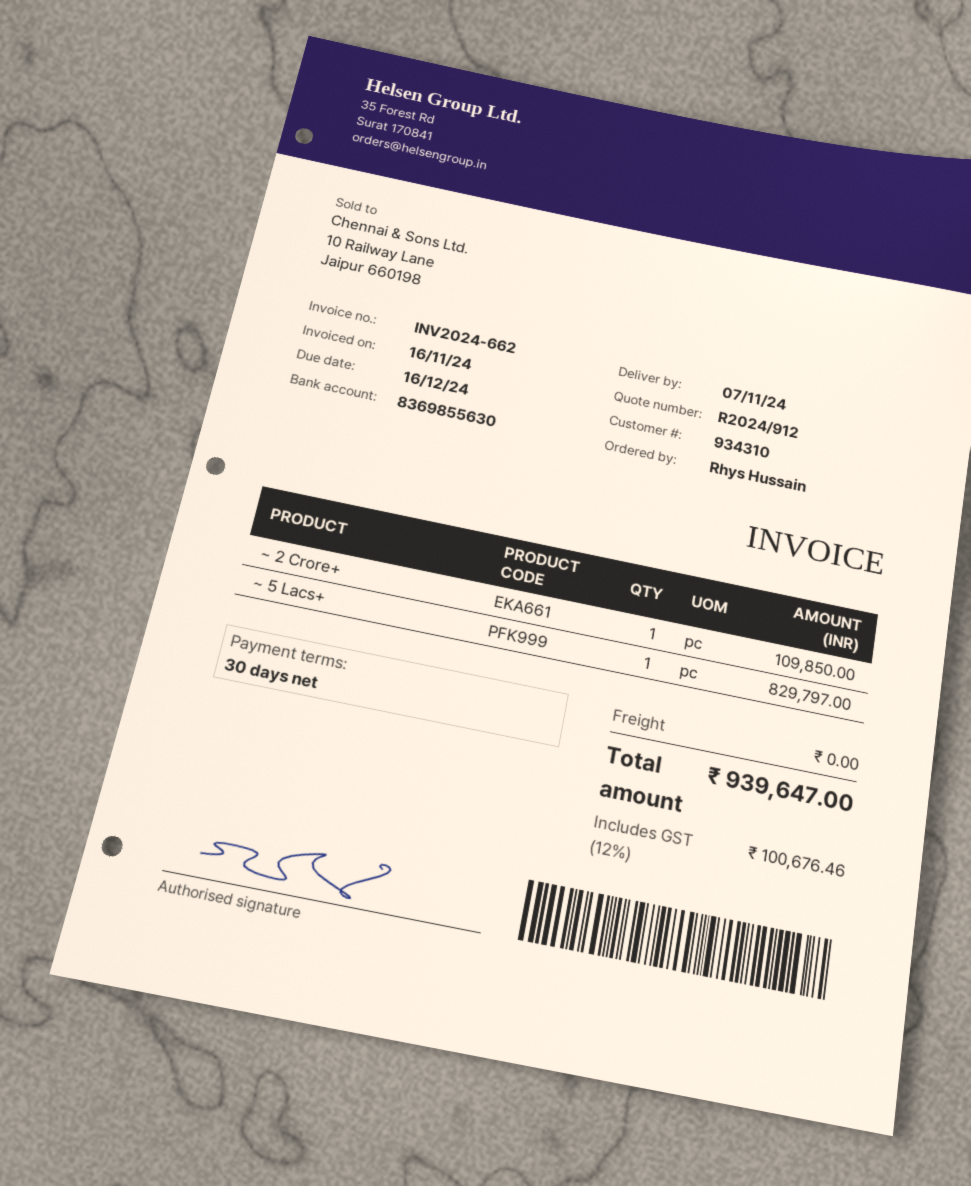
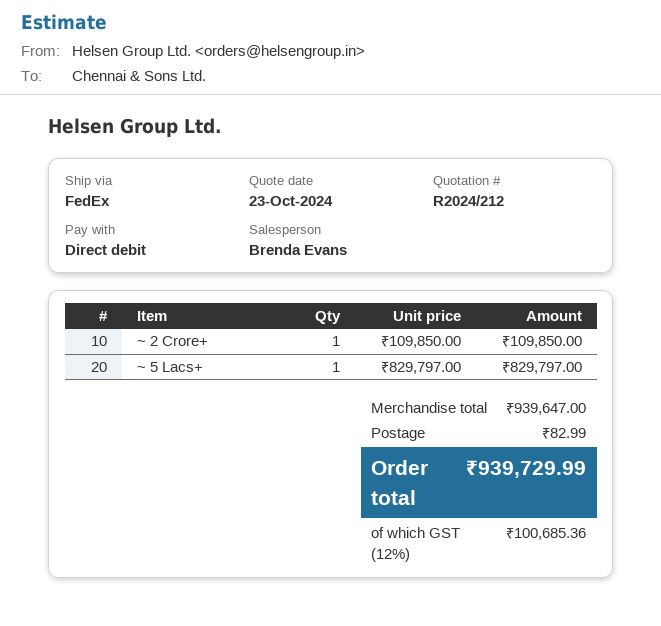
quote number: R2024/912 -> R2024/212
shipping: 0.00 -> 82.99
tax: 12% = 100676.46 -> 12% = 100685.36
total: 939647.00 -> 939729.99

